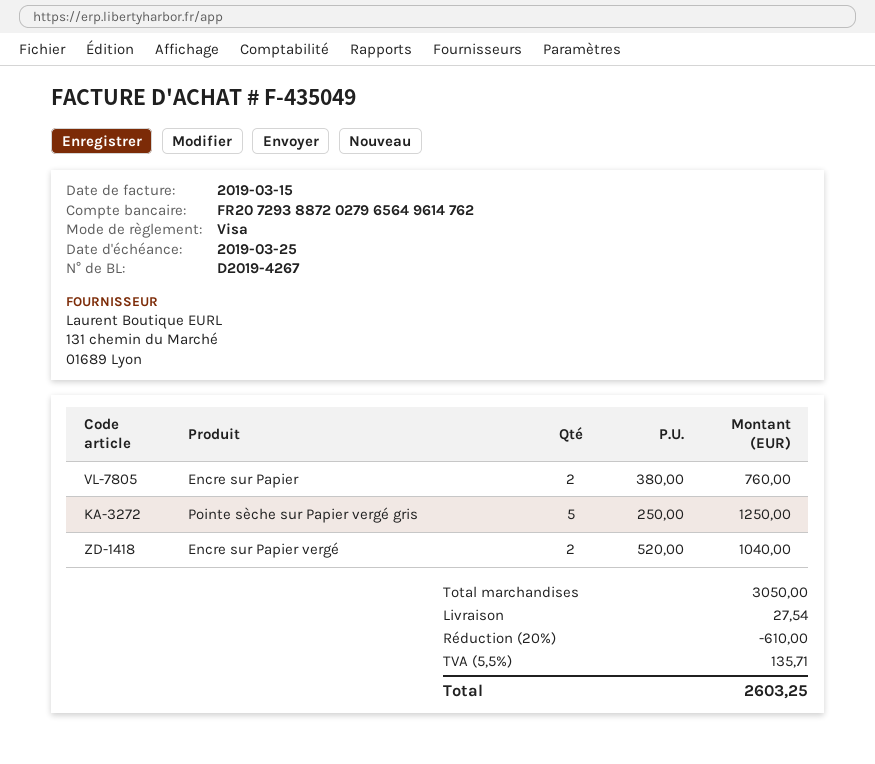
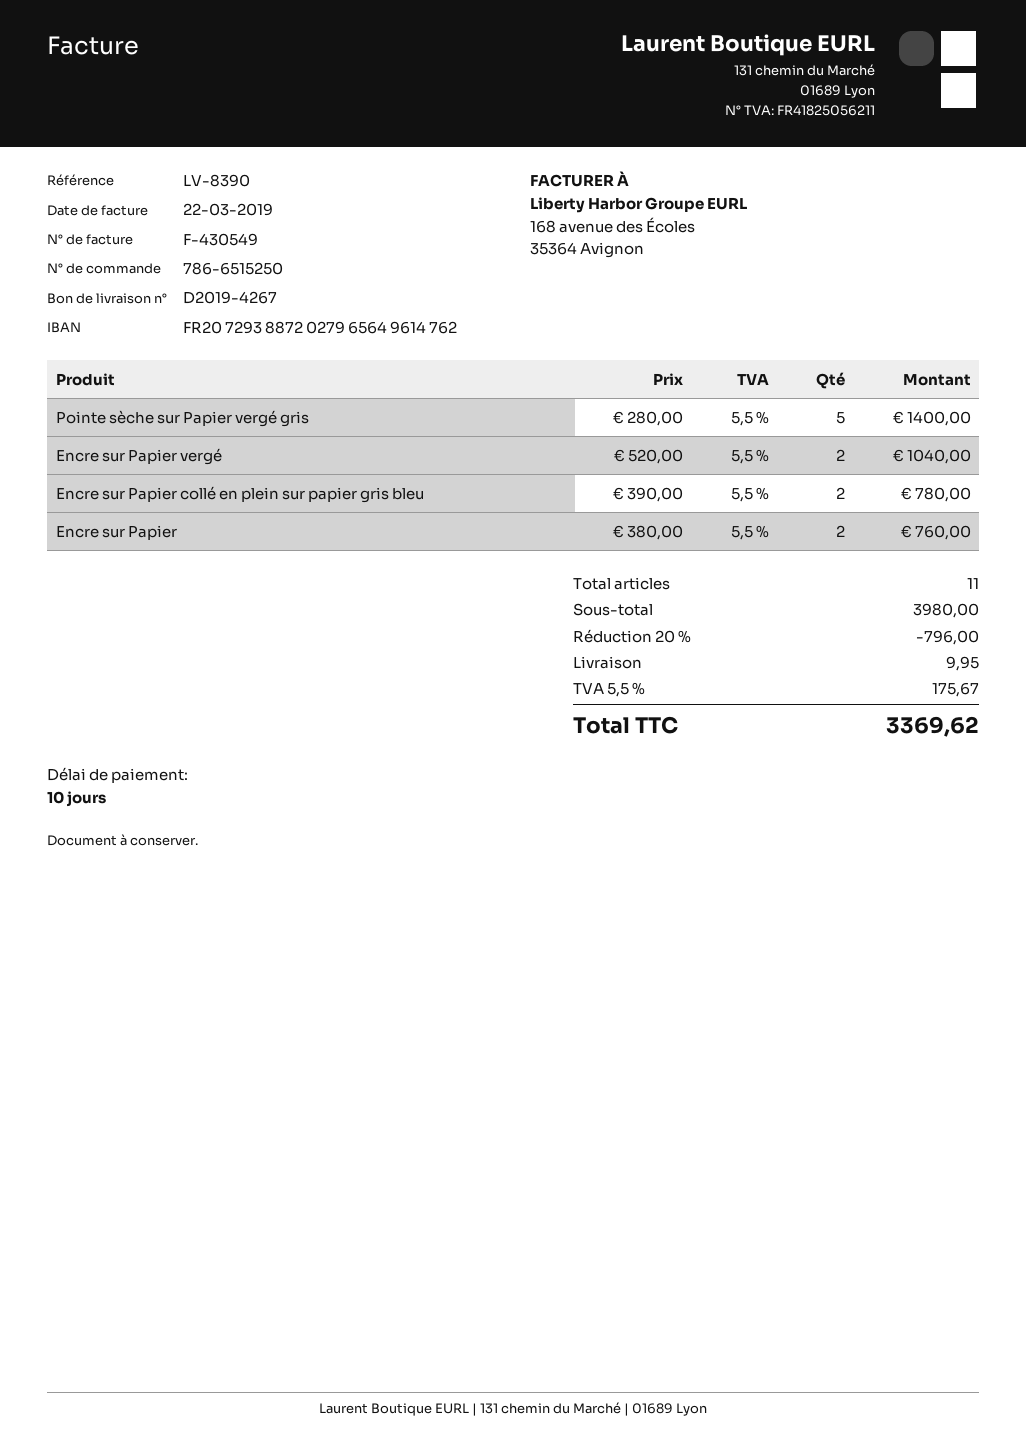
invoice number: F-435049 -> F-430549
invoice date: 2019-03-15 -> 2019-03-22
Pointe sèche sur Papier vergé gris: 5 x 250.00 = 1250.00 -> 5 x 280.00 = 1400.00
Encre sur Papier collé en plein sur papier gris bleu: none -> 2 x 390.00 = 780.00
subtotal: 3050.00 -> 3980.00
discount: 20% = 610.00 -> 20% = 796.00
shipping: 27.54 -> 9.95
tax: 5.5% = 135.71 -> 5.5% = 175.67
total: 2603.25 -> 3369.62

